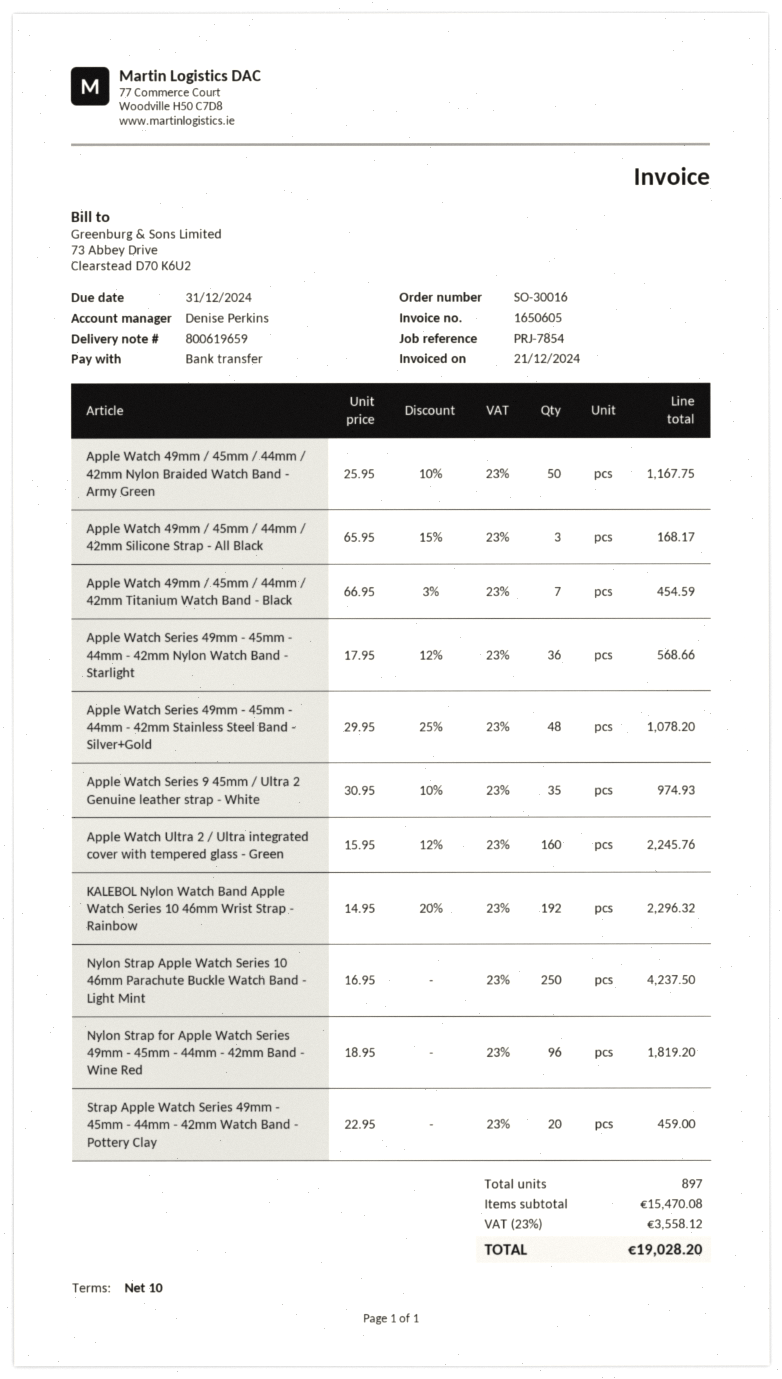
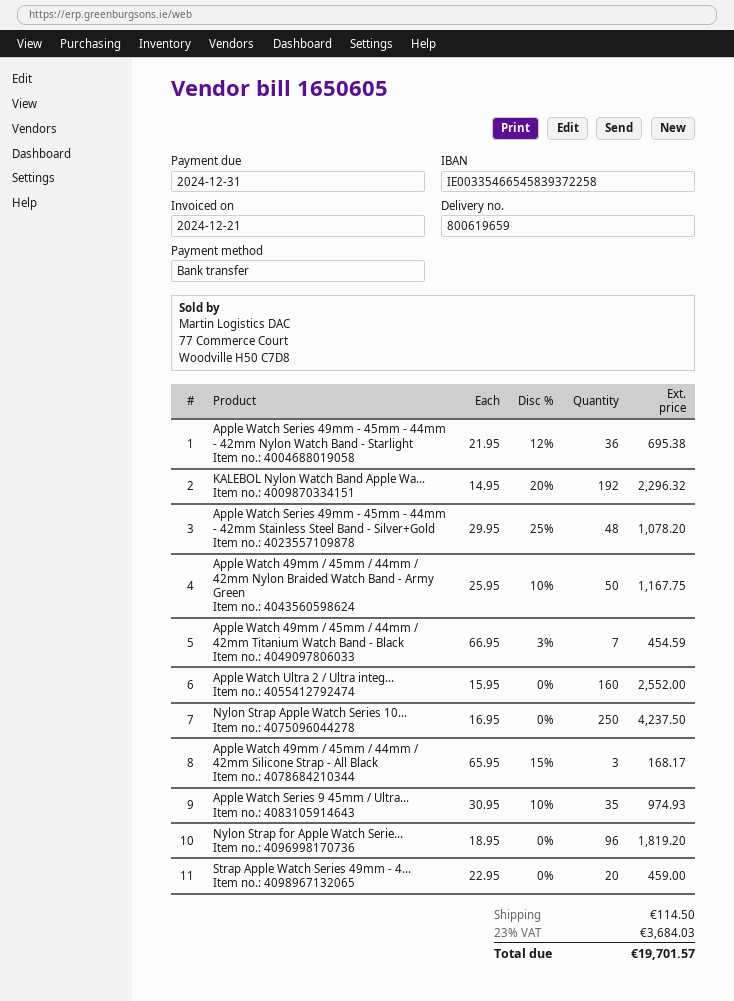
Apple Watch Series 49mm - 45mm - 44mm - 42mm Nylon Watch Band - Starlight: 36 x 17.95 - 12% = 568.66 -> 36 x 21.95 - 12% = 695.38
Apple Watch Ultra 2 / Ultra integrated cover with tempered glass - Green: 160 x 15.95 - 12% = 2245.76 -> 160 x 15.95 = 2552.00
shipping: none -> 114.50
tax: 23% = 3558.12 -> 23% = 3684.03
total: 19028.20 -> 19701.57

